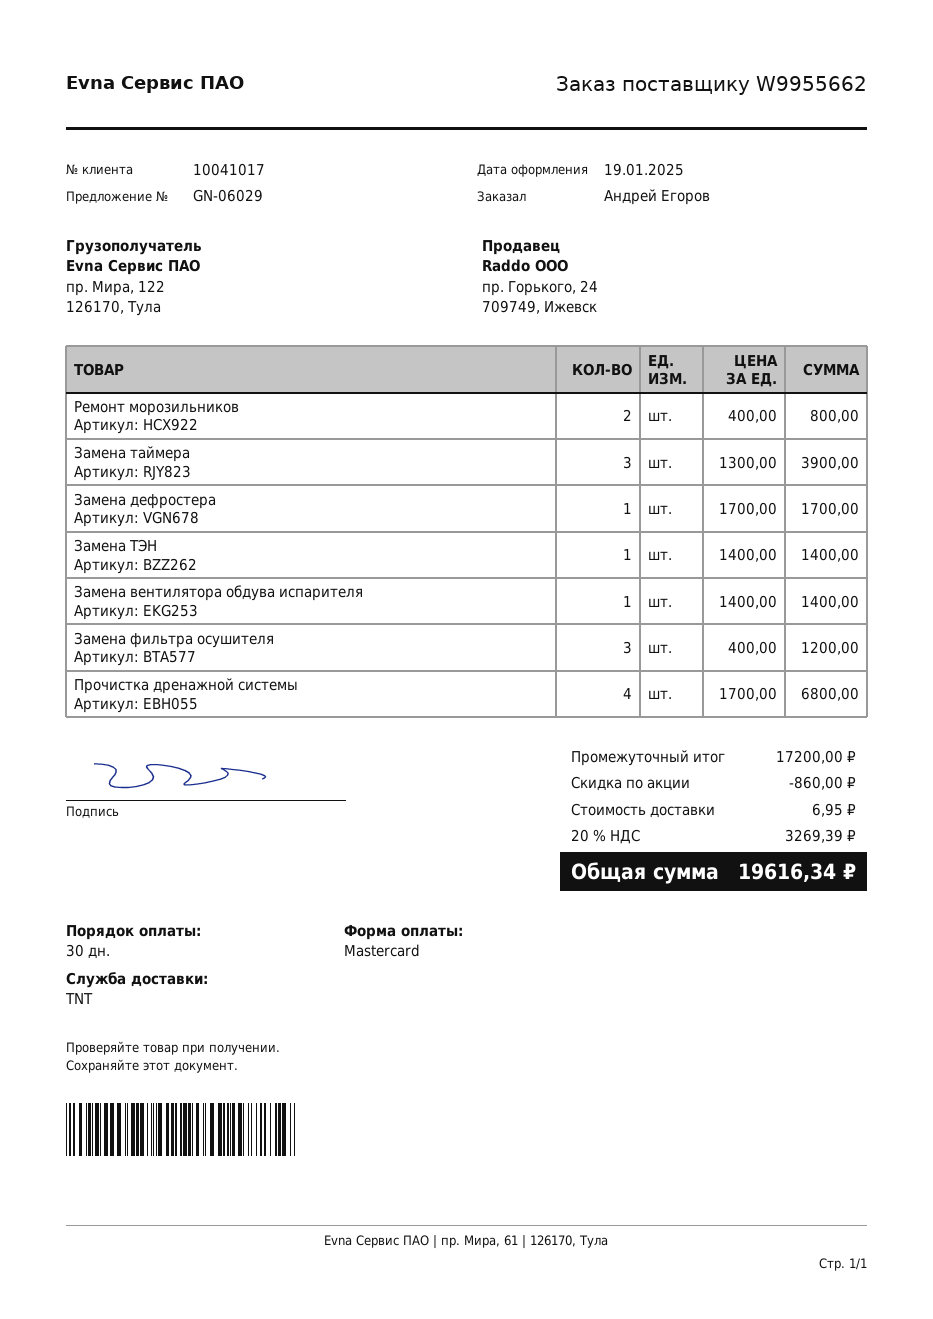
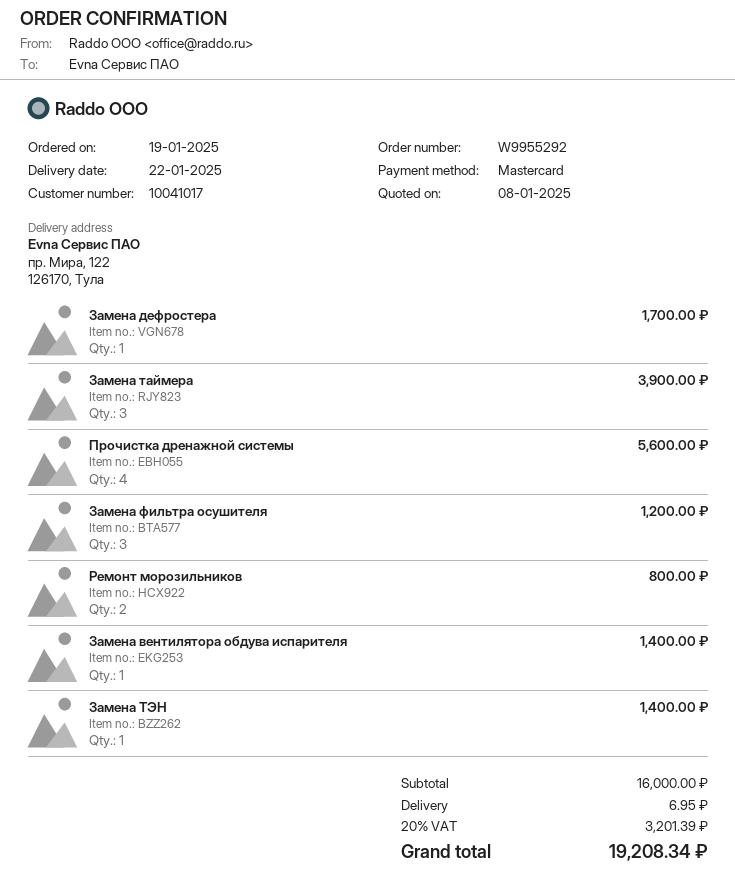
order number: W9955662 -> W9955292
Прочистка дренажной системы: 4 for 6800.00 -> 4 for 5600.00
subtotal: 17200.00 -> 16000.00
discount: 860.00 -> none
tax: 20% = 3269.39 -> 20% = 3201.39
total: 19616.34 -> 19208.34

